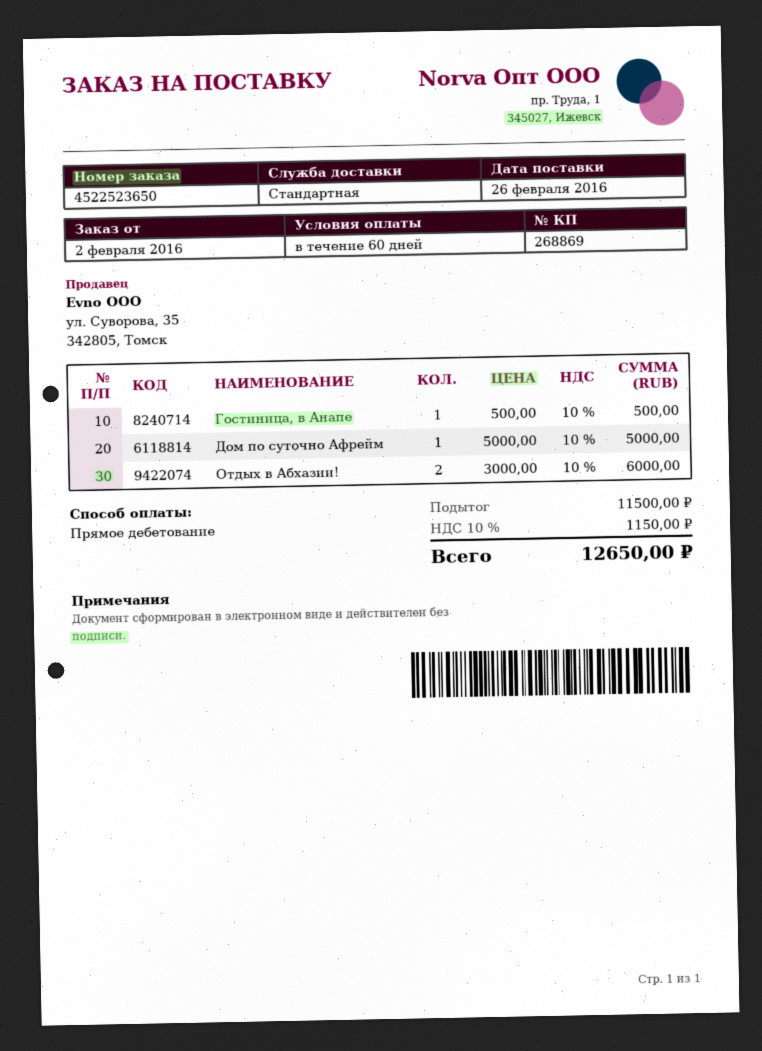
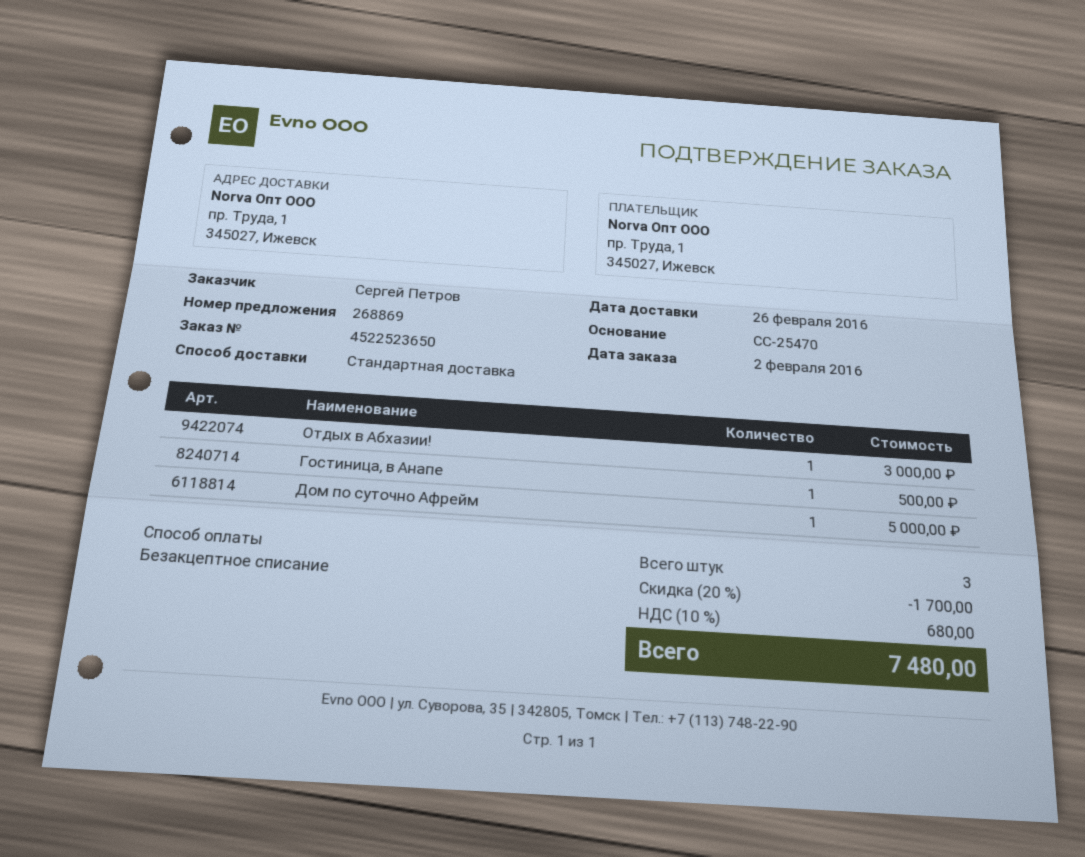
Отдых в Абхазии!: 2 for 6000.00 -> 1 for 3000.00
discount: none -> 20% = 1700.00
tax: 10% = 1150.00 -> 10% = 680.00
total: 12650.00 -> 7480.00

